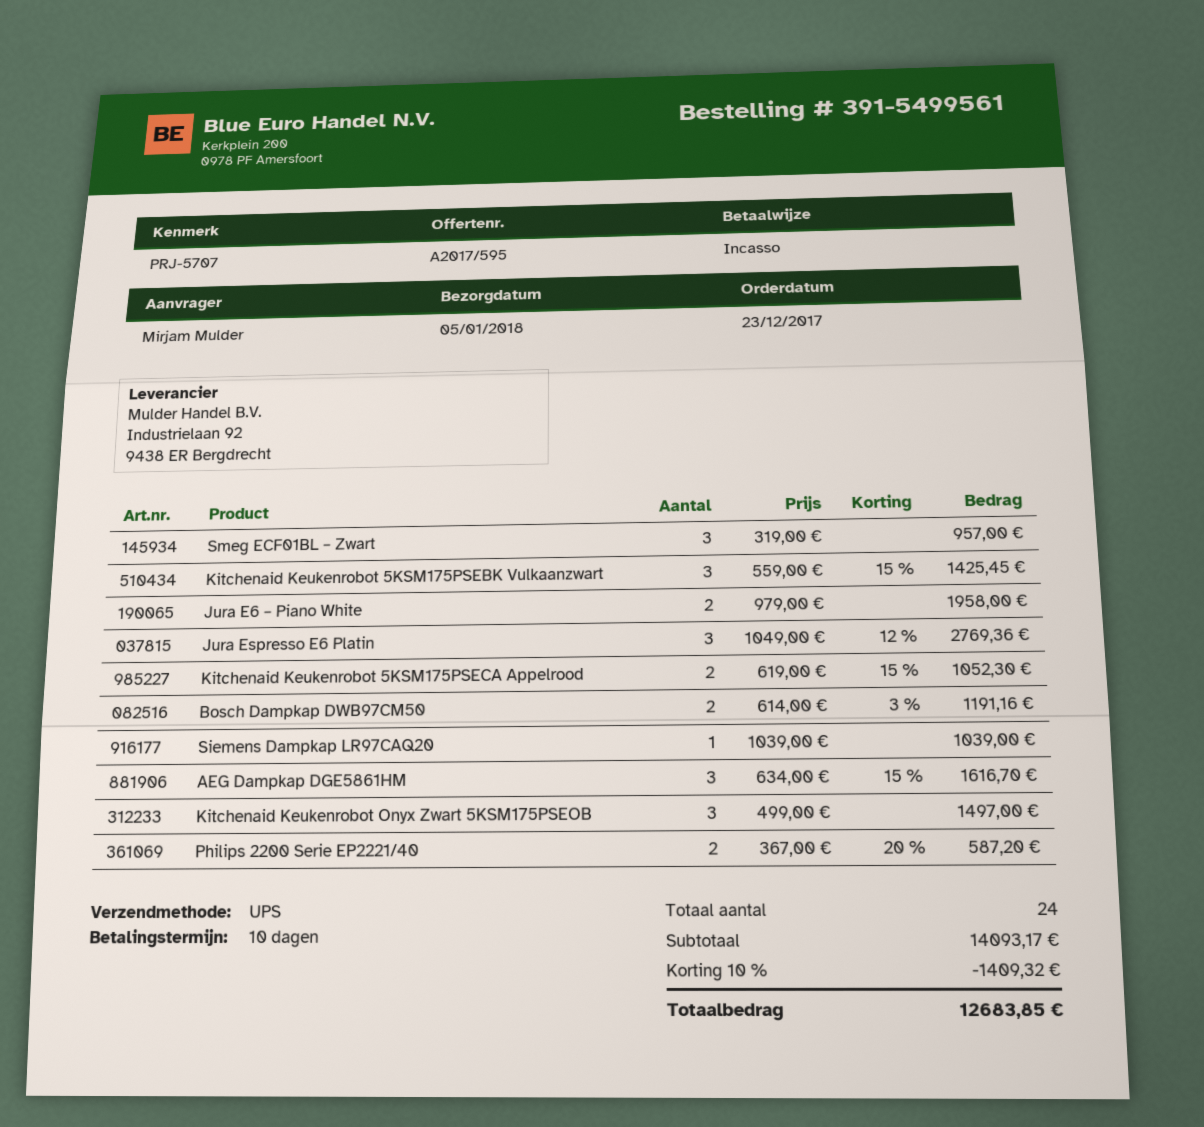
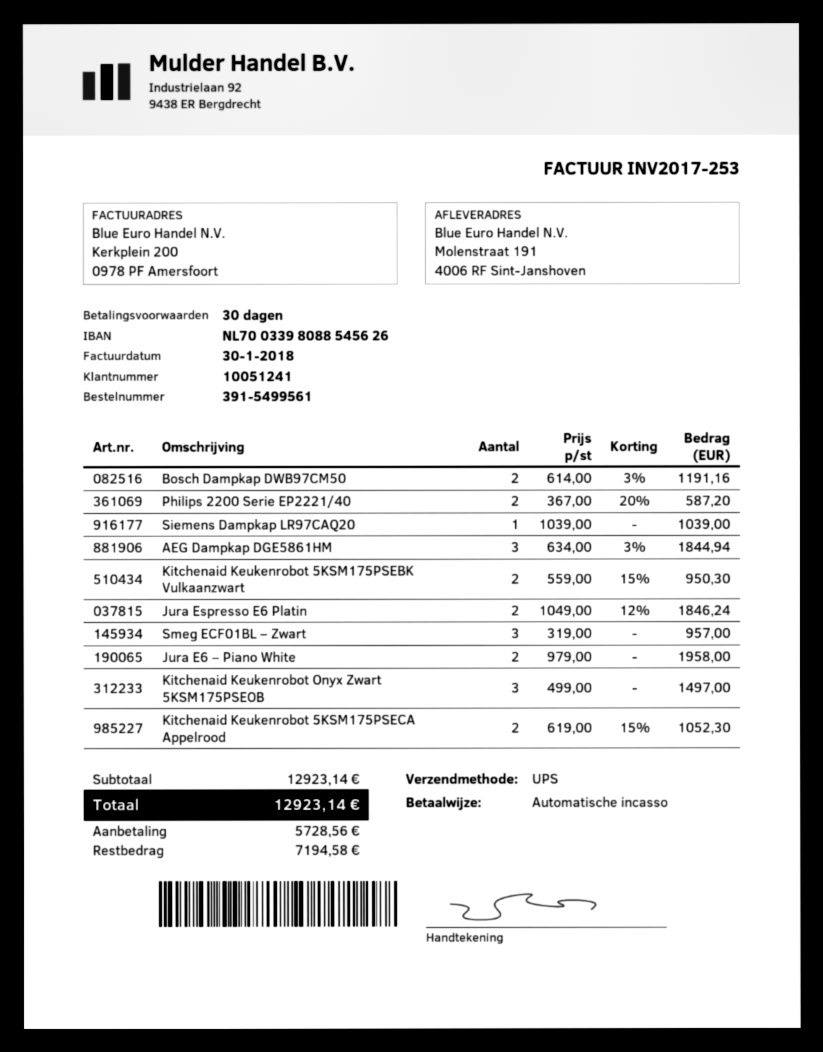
payment terms: 10 days -> 30 days
Kitchenaid Keukenrobot 5KSM175PSEBK Vulkaanzwart: 3 x 559.00 - 15% = 1425.45 -> 2 x 559.00 - 15% = 950.30
Jura Espresso E6 Platin: 3 x 1049.00 - 12% = 2769.36 -> 2 x 1049.00 - 12% = 1846.24
AEG Dampkap DGE5861HM: 3 x 634.00 - 15% = 1616.70 -> 3 x 634.00 - 3% = 1844.94
subtotal: 14093.17 -> 12923.14
discount: 10% = 1409.32 -> none
total: 12683.85 -> 12923.14

